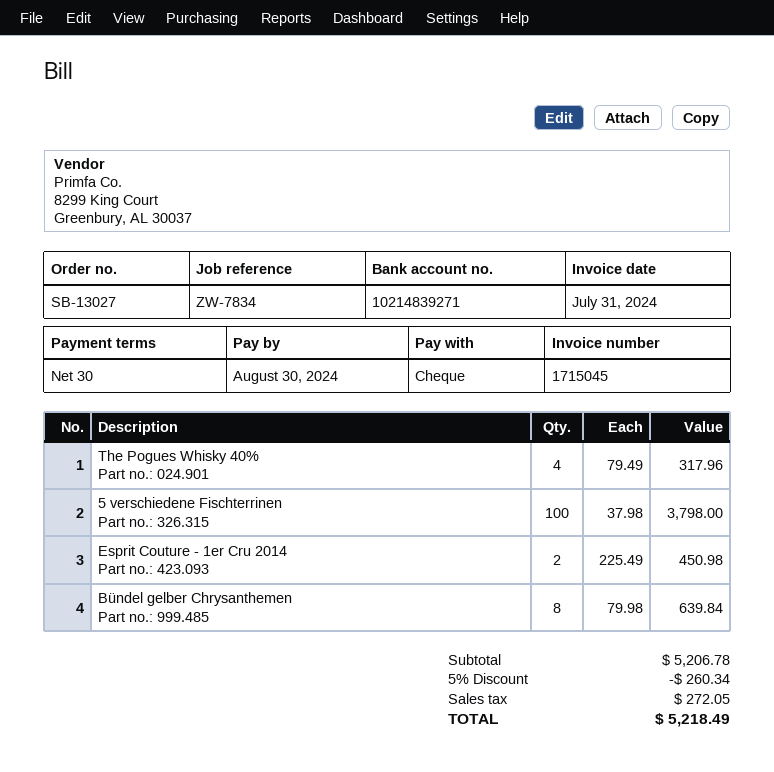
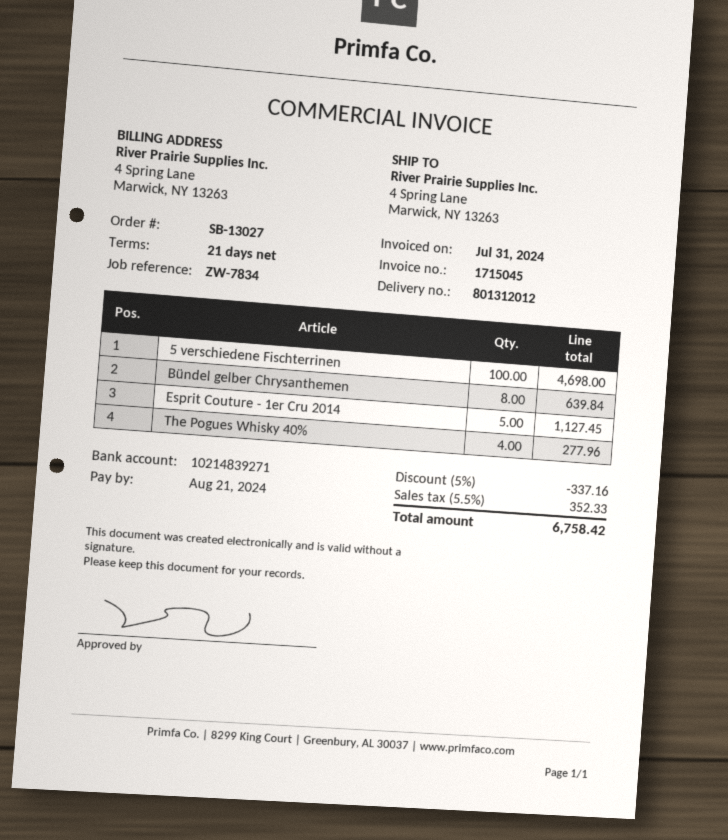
payment terms: 30 days -> 21 days
due date: 2024-08-30 -> 2024-08-21
The Pogues Whisky 40%: 4 for 317.96 -> 4 for 277.96
5 verschiedene Fischterrinen: 100 for 3798.00 -> 100 for 4698.00
Esprit Couture - 1er Cru 2014: 2 for 450.98 -> 5 for 1127.45
discount: 5% = 260.34 -> 5% = 337.16
tax: 272.05 -> 352.33
total: 5218.49 -> 6758.42

